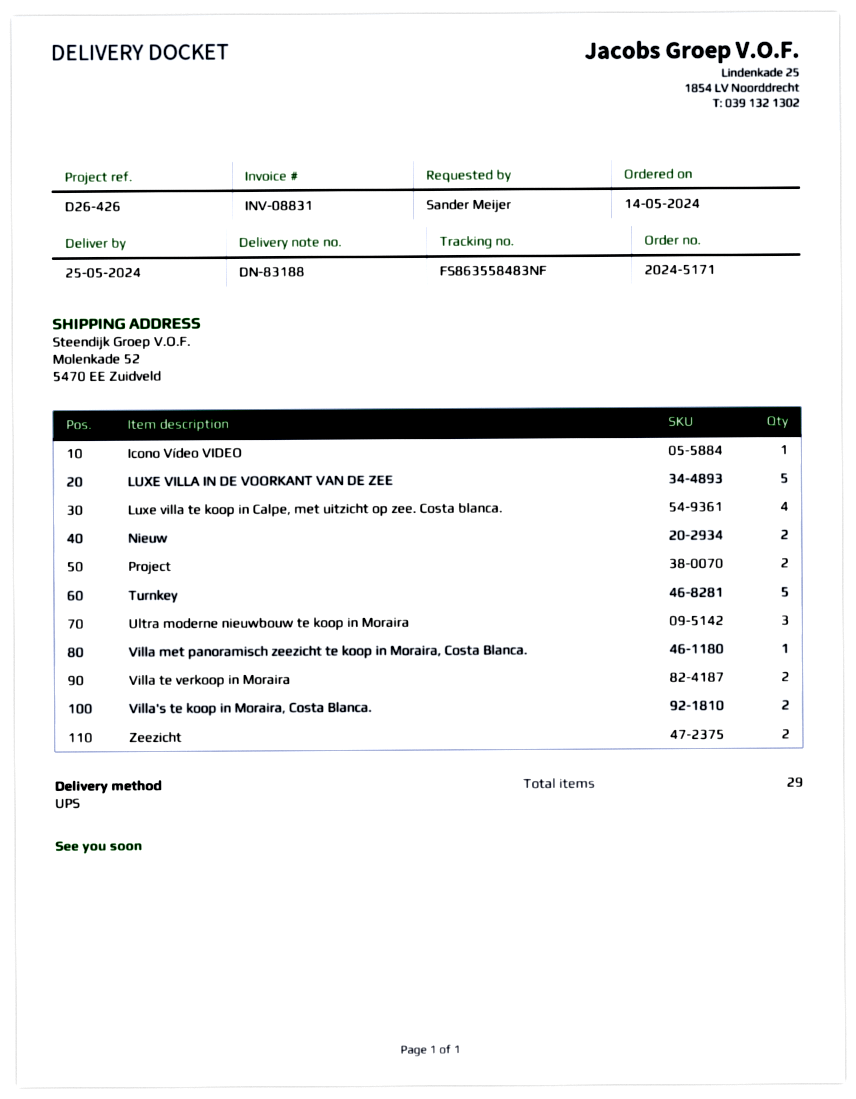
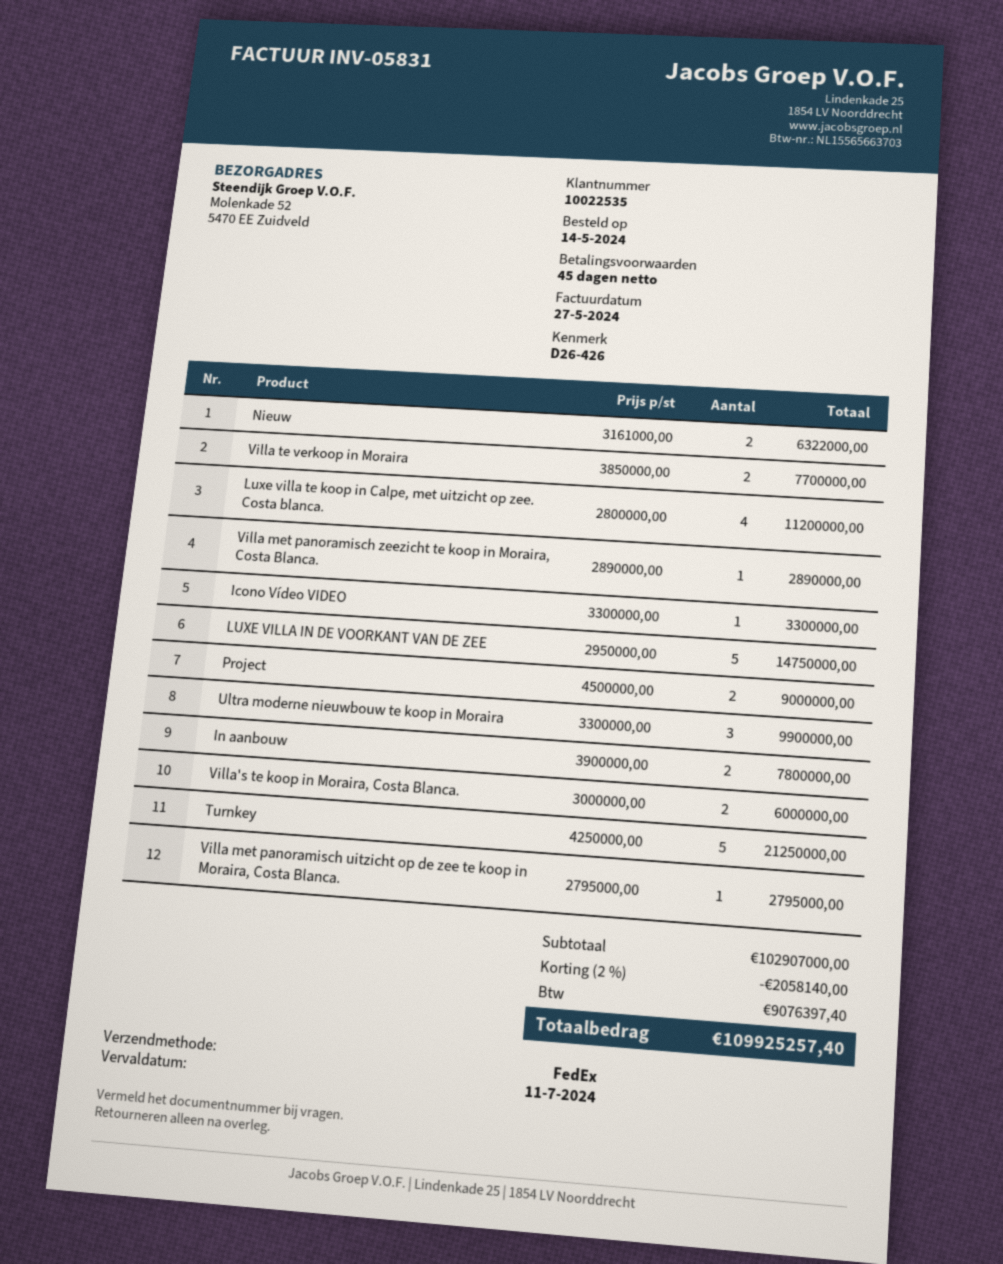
invoice number: INV-08831 -> INV-05831
shipping method: UPS -> FedEx
Zeezicht: 2 -> none
In aanbouw: none -> 2
Villa met panoramisch uitzicht op de zee te koop in Moraira, Costa Blanca.: none -> 1

